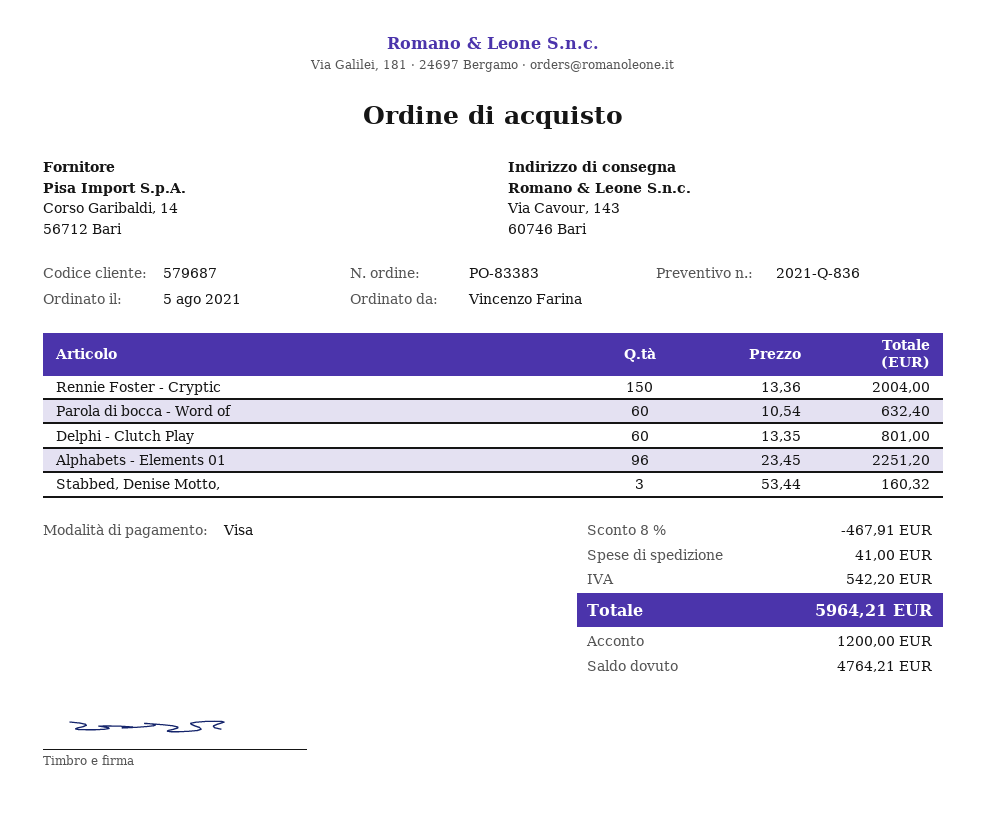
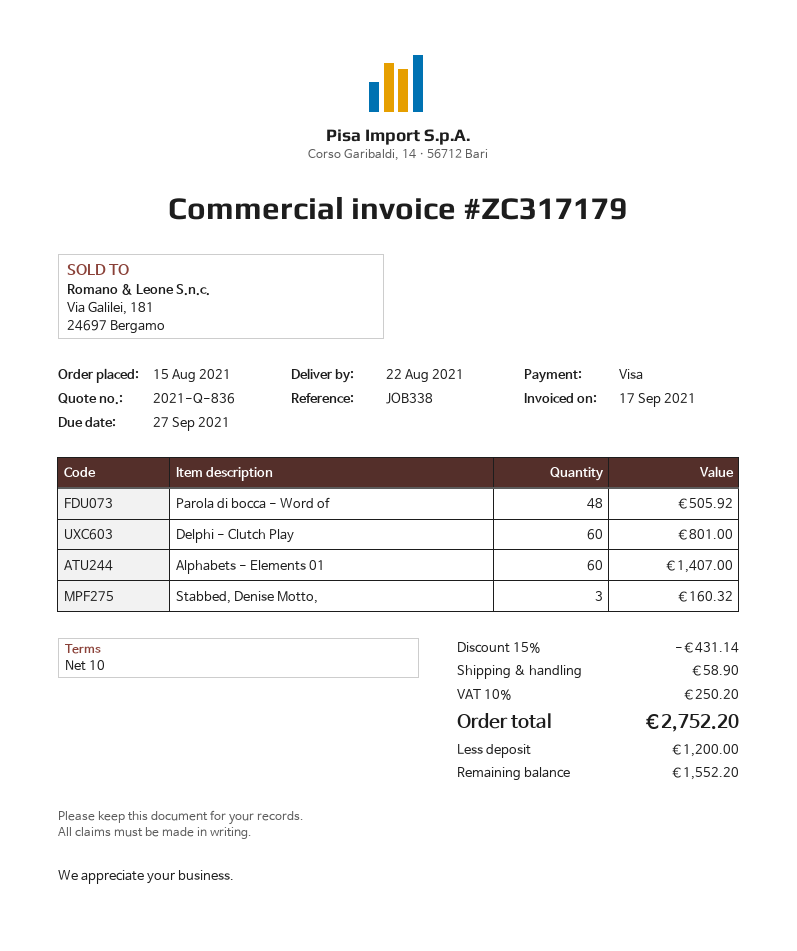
order date: 2021-08-05 -> 2021-08-15
Rennie Foster - Cryptic: 150 for 2004.00 -> none
Parola di bocca - Word of: 60 for 632.40 -> 48 for 505.92
Alphabets - Elements 01: 96 for 2251.20 -> 60 for 1407.00
discount: 8% = 467.91 -> 15% = 431.14
shipping: 41.00 -> 58.90
tax: 542.20 -> 250.20
total: 5964.21 -> 2752.20
balance: 4764.21 -> 1552.20

